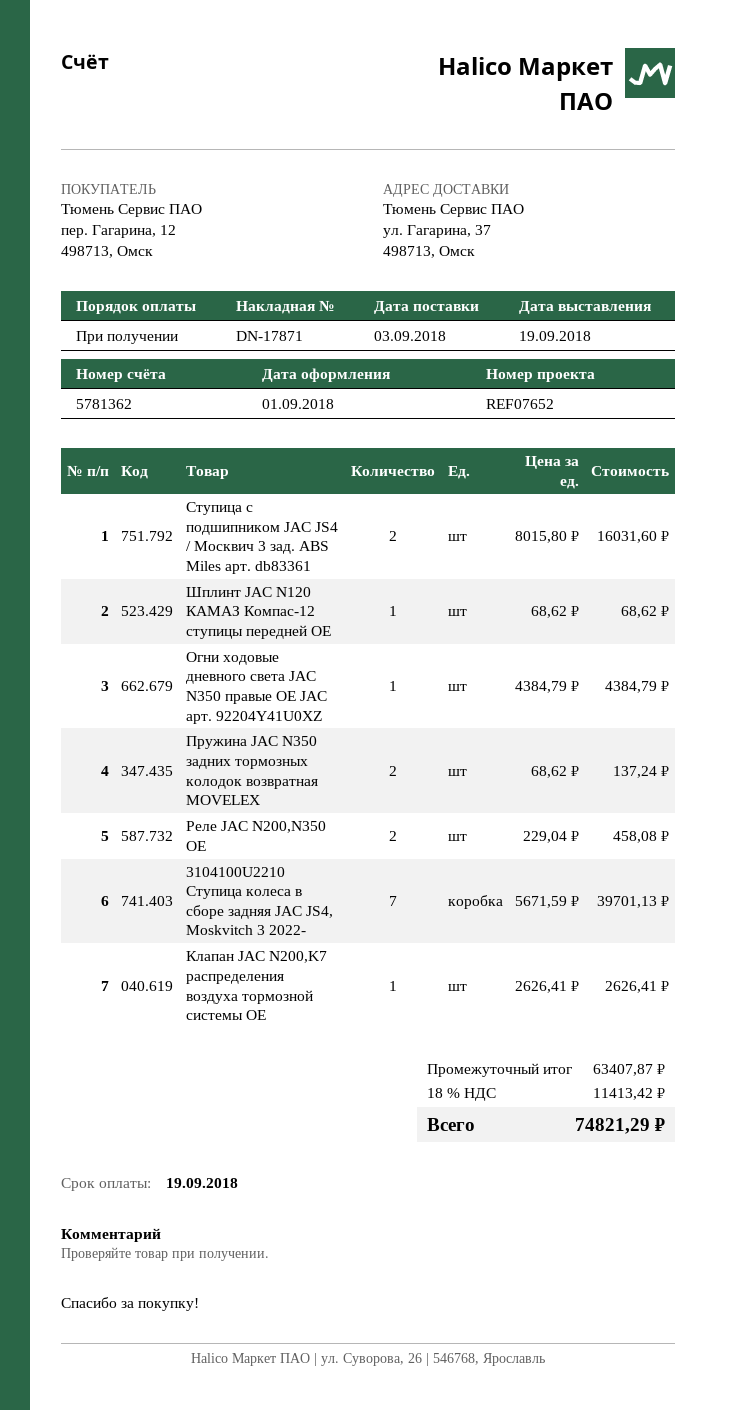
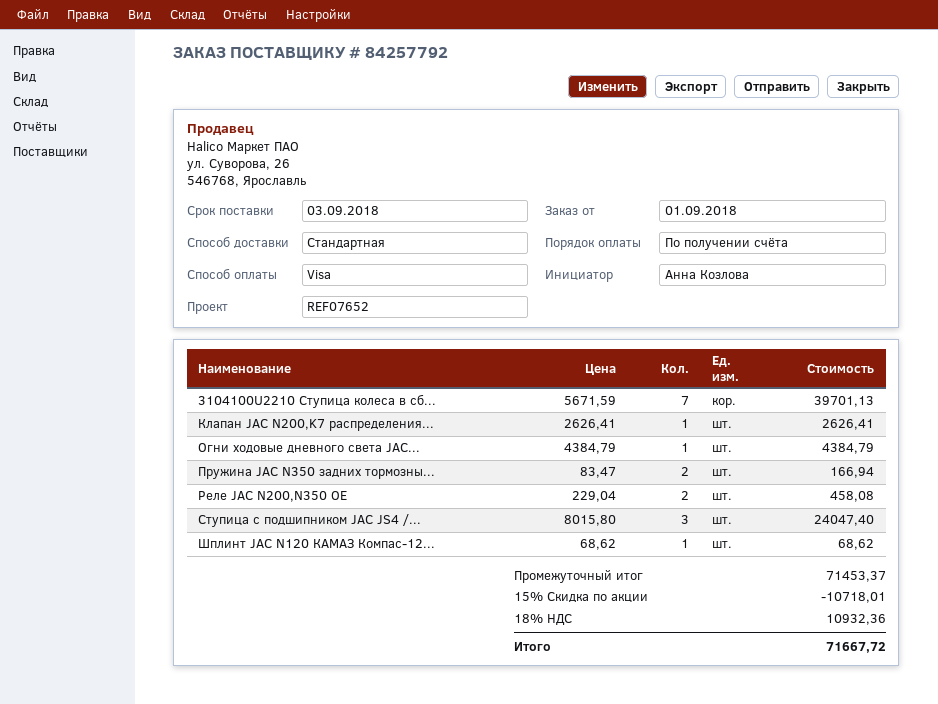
Ступица с подшипником JAC JS4 / Москвич 3 зад. ABS Miles арт. db83361: 2 x 8015.80 = 16031.60 -> 3 x 8015.80 = 24047.40
Пружина JAC N350 задних тормозных колодок возвратная MOVELEX: 2 x 68.62 = 137.24 -> 2 x 83.47 = 166.94
subtotal: 63407.87 -> 71453.37
discount: none -> 15% = 10718.01
tax: 18% = 11413.42 -> 18% = 10932.36
total: 74821.29 -> 71667.72

